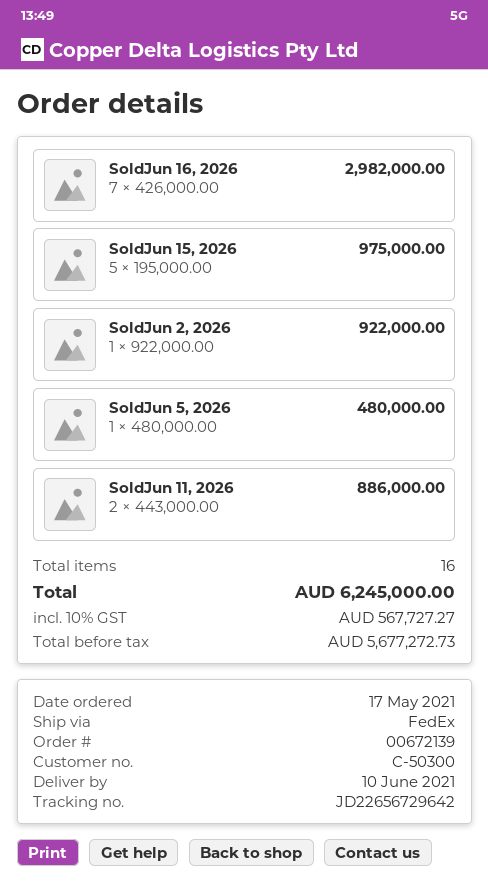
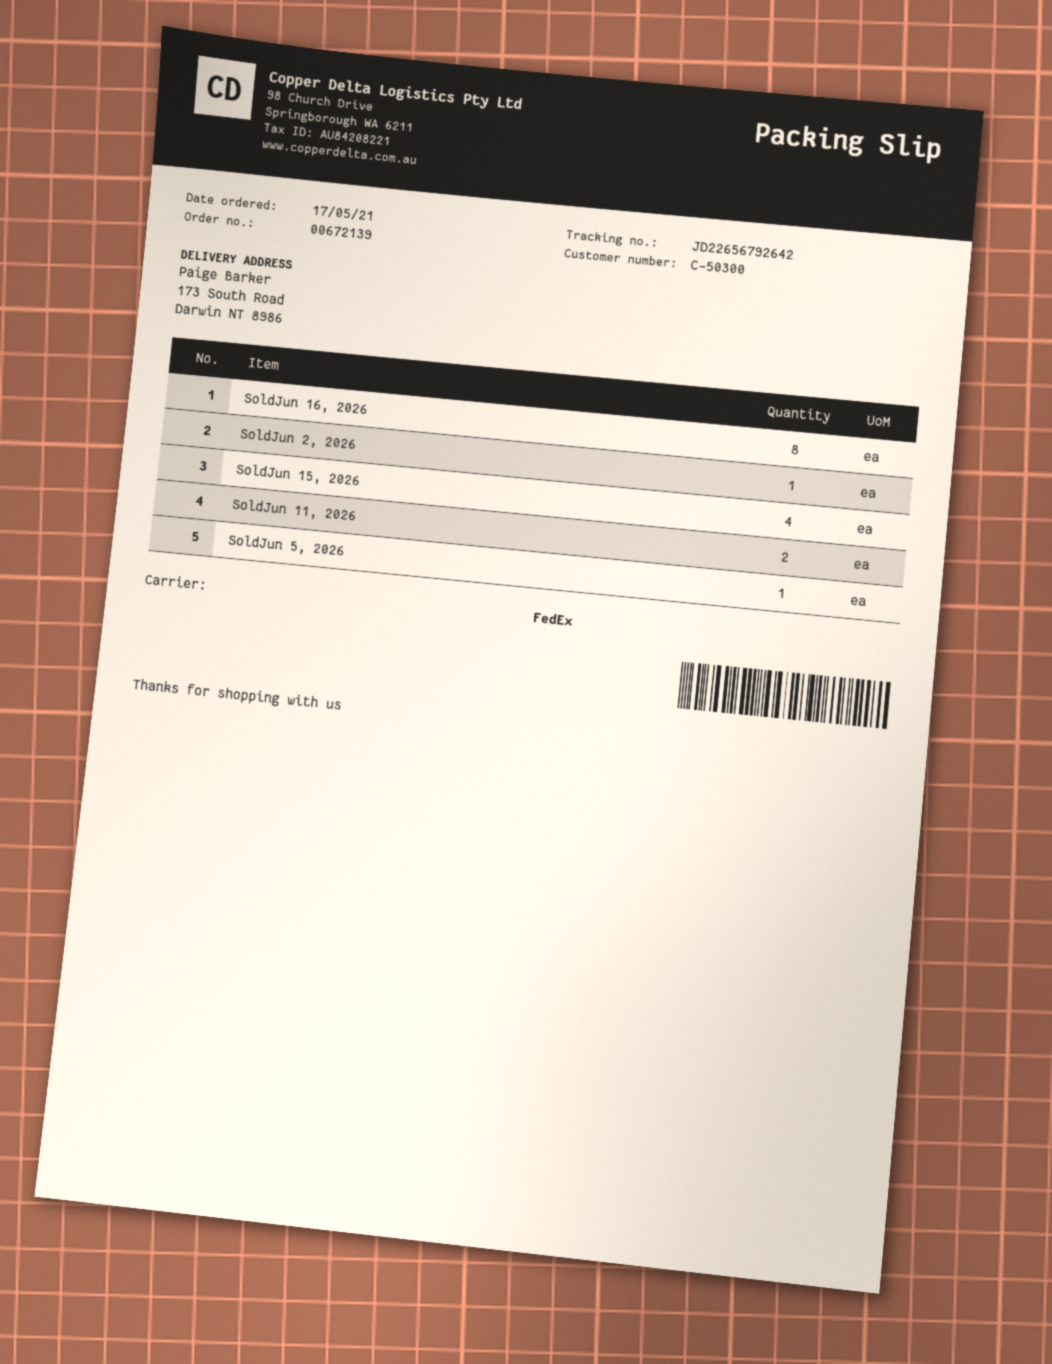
tracking number: JD22656729642 -> JD22656792642
SoldJun 16, 2026: 7 -> 8
SoldJun 15, 2026: 5 -> 4

